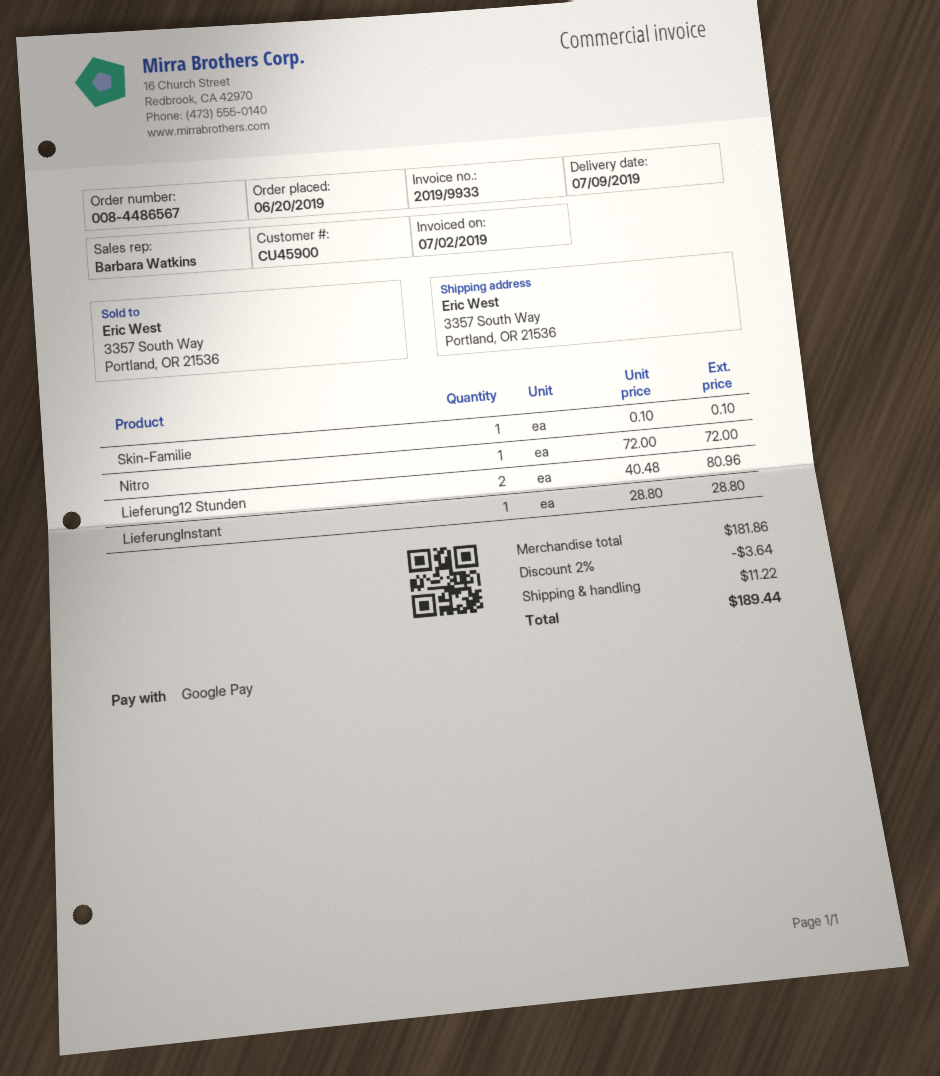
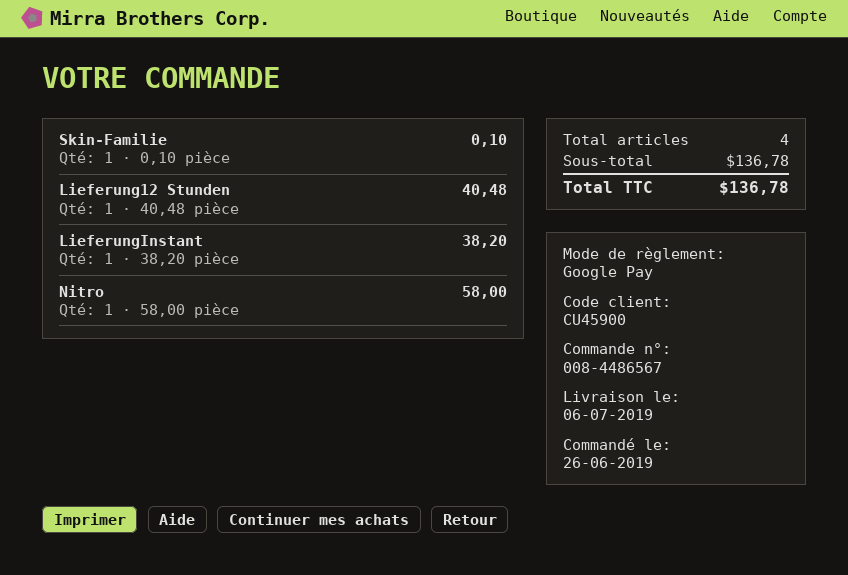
order date: 2019-06-20 -> 2019-06-26
delivery date: 2019-07-09 -> 2019-07-06
Nitro: 1 x 72.00 = 72.00 -> 1 x 58.00 = 58.00
Lieferung12 Stunden: 2 x 40.48 = 80.96 -> 1 x 40.48 = 40.48
LieferungInstant: 1 x 28.80 = 28.80 -> 1 x 38.20 = 38.20
subtotal: 181.86 -> 136.78
discount: 2% = 3.64 -> none
shipping: 11.22 -> none
total: 189.44 -> 136.78

